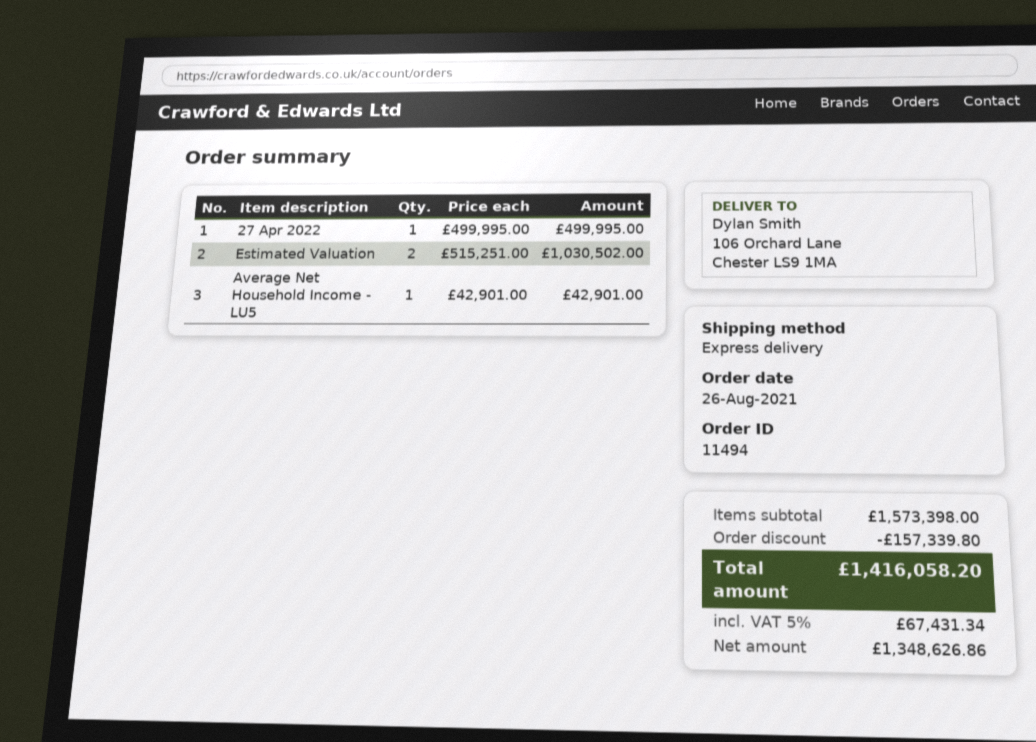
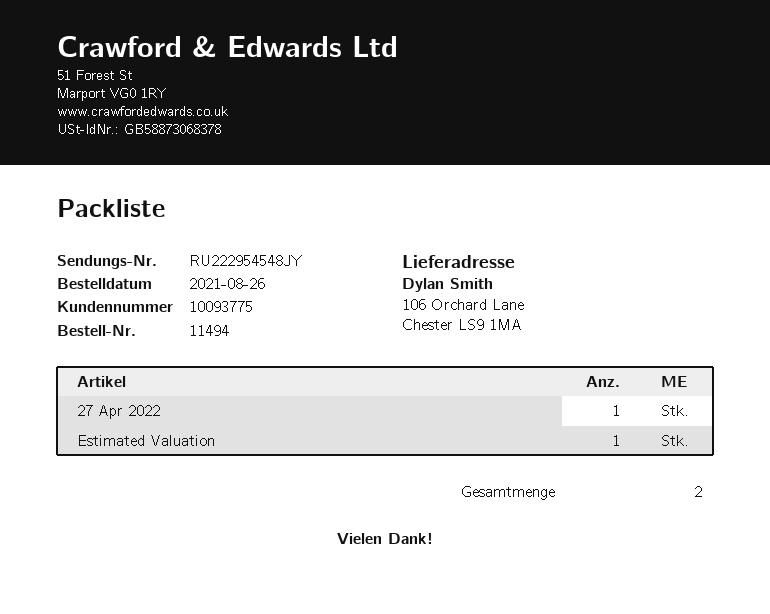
Estimated Valuation: 2 -> 1
Average Net Household Income - LU5: 1 -> none

